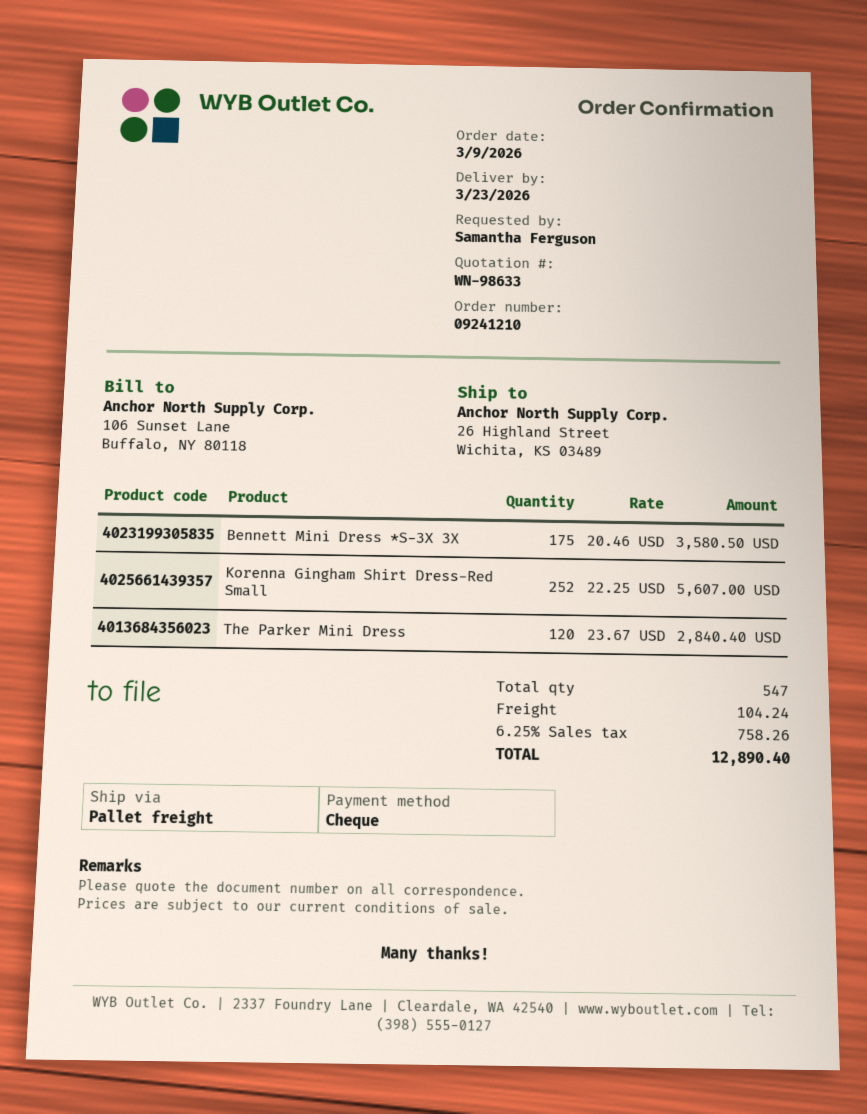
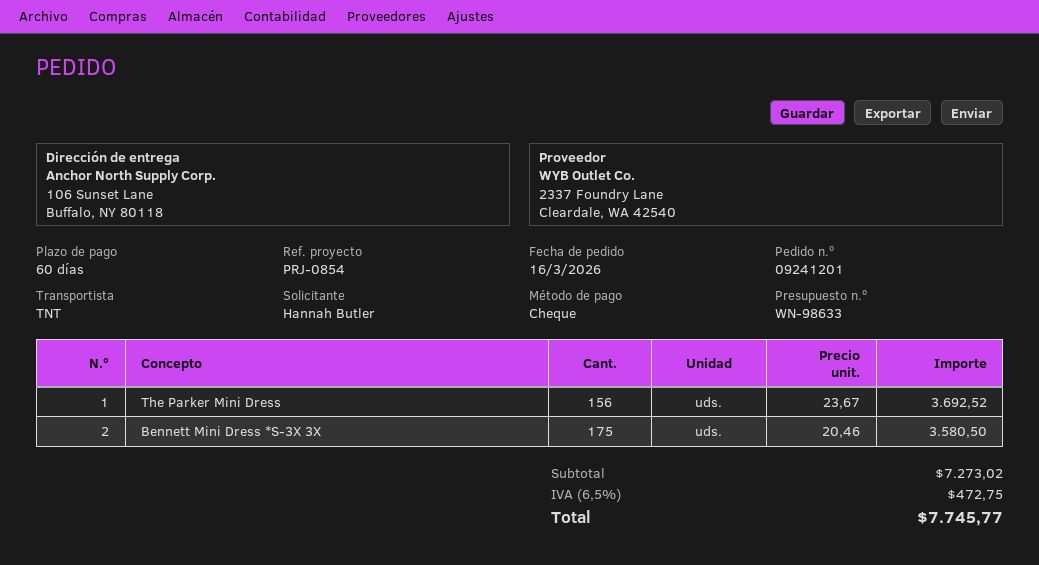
order number: 09241210 -> 09241201
order date: 2026-03-09 -> 2026-03-16
ordered by: Samantha Ferguson -> Hannah Butler
shipping method: pallet freight -> TNT
ship to: 26 Highland Street, Wichita, KS 03489 -> 106 Sunset Lane, Buffalo, NY 80118
Korenna Gingham Shirt Dress-Red Small: 252 x 22.25 = 5607.00 -> none
The Parker Mini Dress: 120 x 23.67 = 2840.40 -> 156 x 23.67 = 3692.52
shipping: 104.24 -> none
tax: 6.25% = 758.26 -> 6.5% = 472.75
total: 12890.40 -> 7745.77

